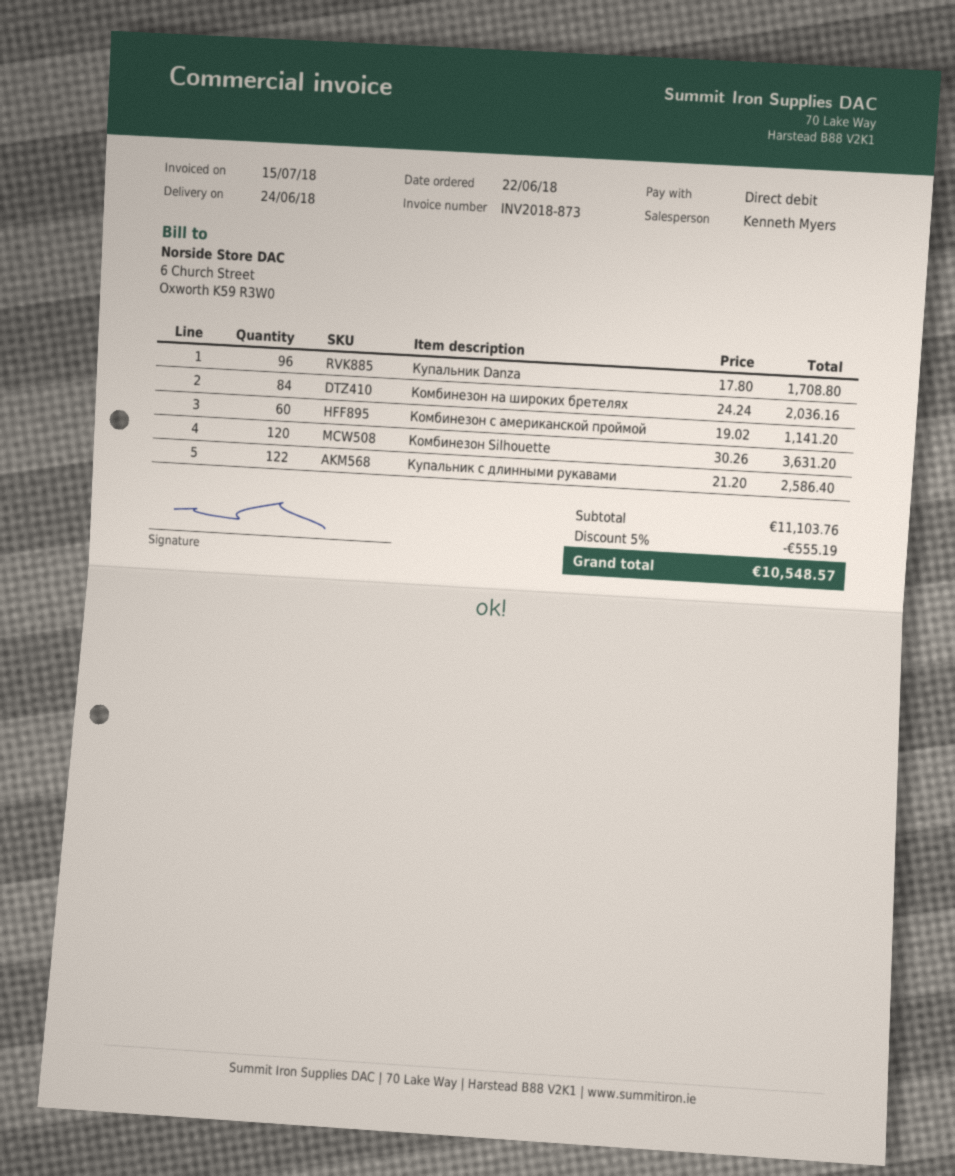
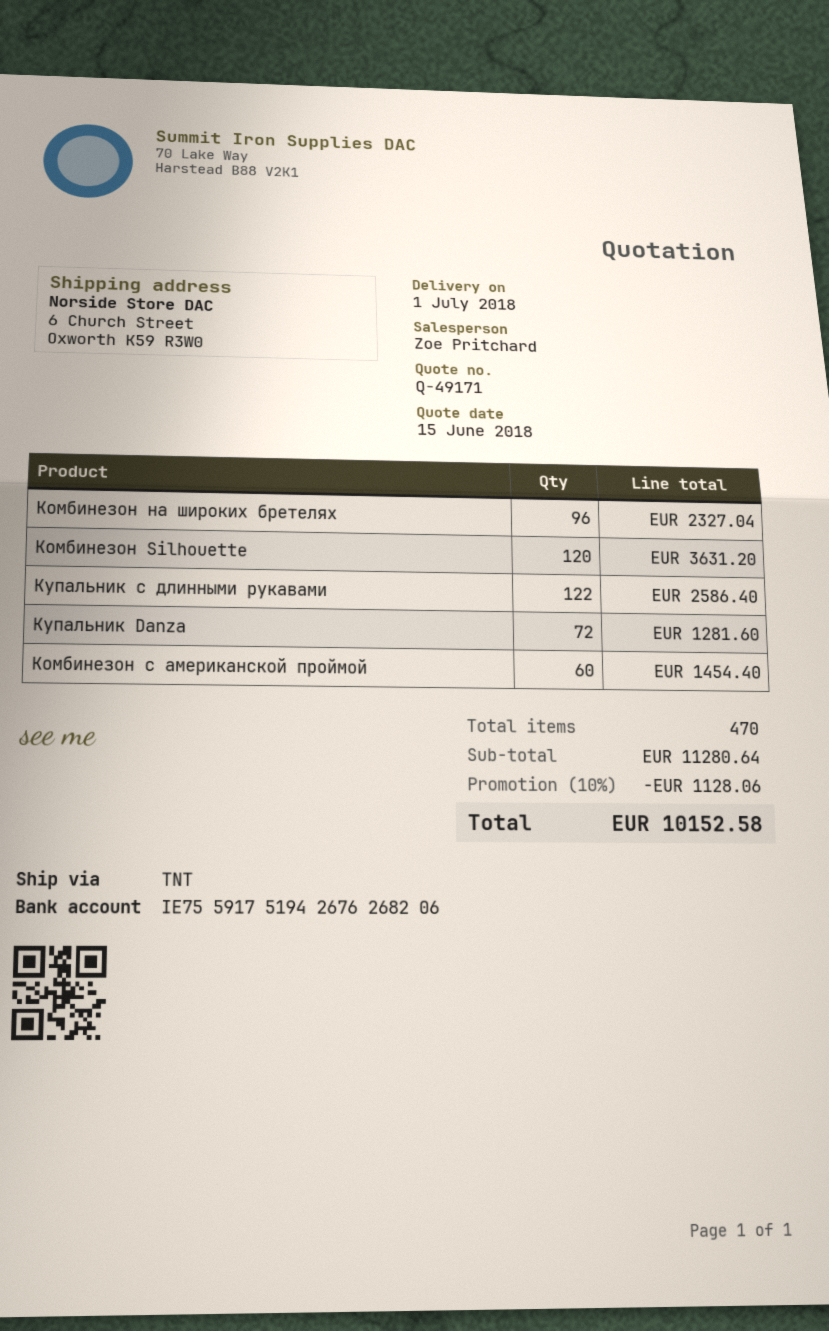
delivery date: 2018-06-24 -> 2018-07-01
sales rep: Kenneth Myers -> Zoe Pritchard
Купальник Danza: 96 for 1708.80 -> 72 for 1281.60
Комбинезон на широких бретелях: 84 for 2036.16 -> 96 for 2327.04
Комбинезон с американской проймой: 60 for 1141.20 -> 60 for 1454.40
subtotal: 11103.76 -> 11280.64
discount: 5% = 555.19 -> 10% = 1128.06
total: 10548.57 -> 10152.58

